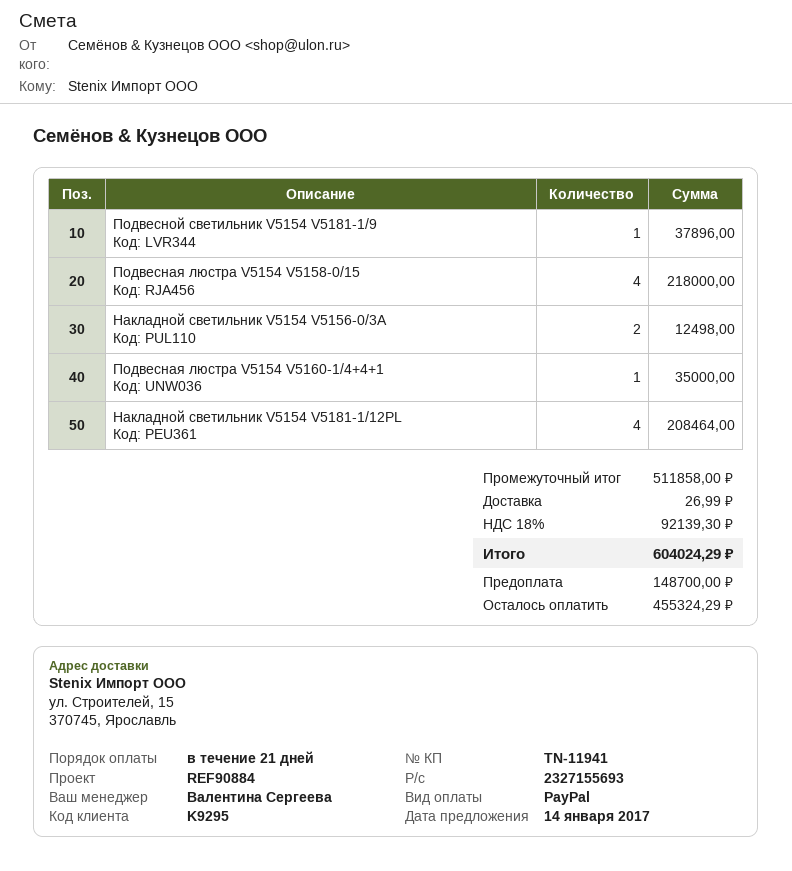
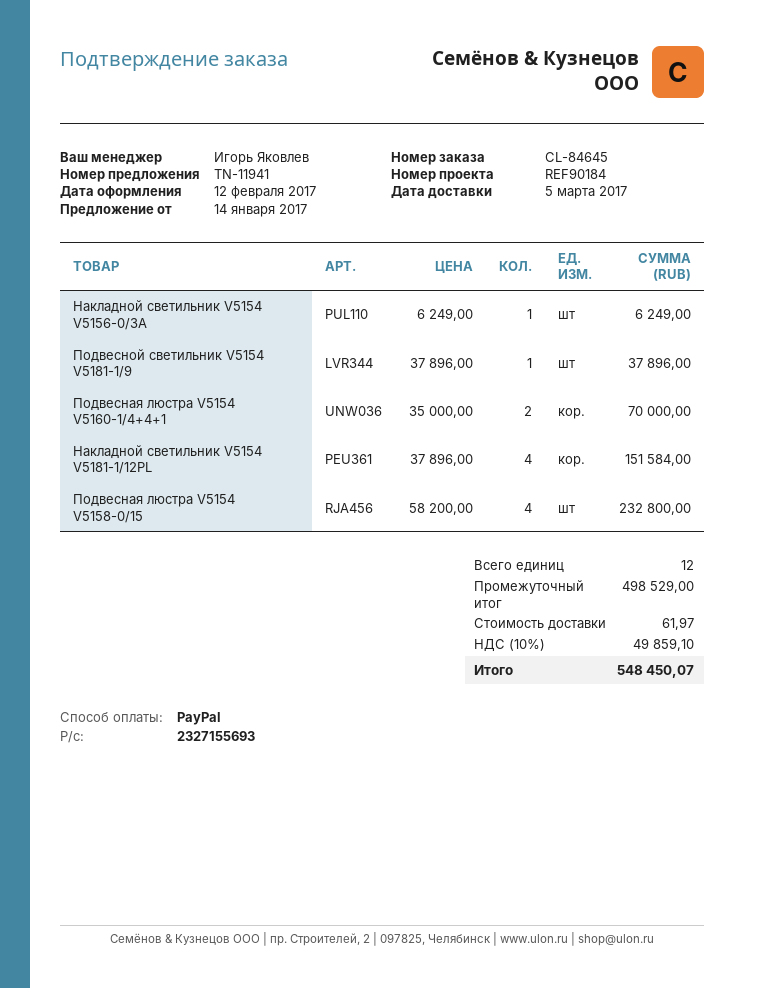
reference: REF90884 -> REF90184
sales rep: Валентина Сергеева -> Игорь Яковлев
Подвесная люстра V5154 V5158-0/15: 4 for 218000.00 -> 4 for 232800.00
Накладной светильник V5154 V5156-0/3A: 2 for 12498.00 -> 1 for 6249.00
Подвесная люстра V5154 V5160-1/4+4+1: 1 for 35000.00 -> 2 for 70000.00
Накладной светильник V5154 V5181-1/12PL: 4 for 208464.00 -> 4 for 151584.00
subtotal: 511858.00 -> 498529.00
shipping: 26.99 -> 61.97
tax: 18% = 92139.30 -> 10% = 49859.10
total: 604024.29 -> 548450.07

